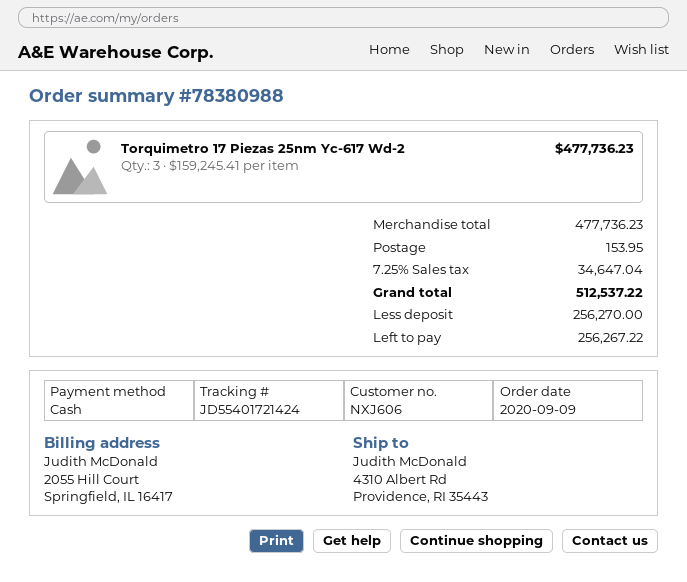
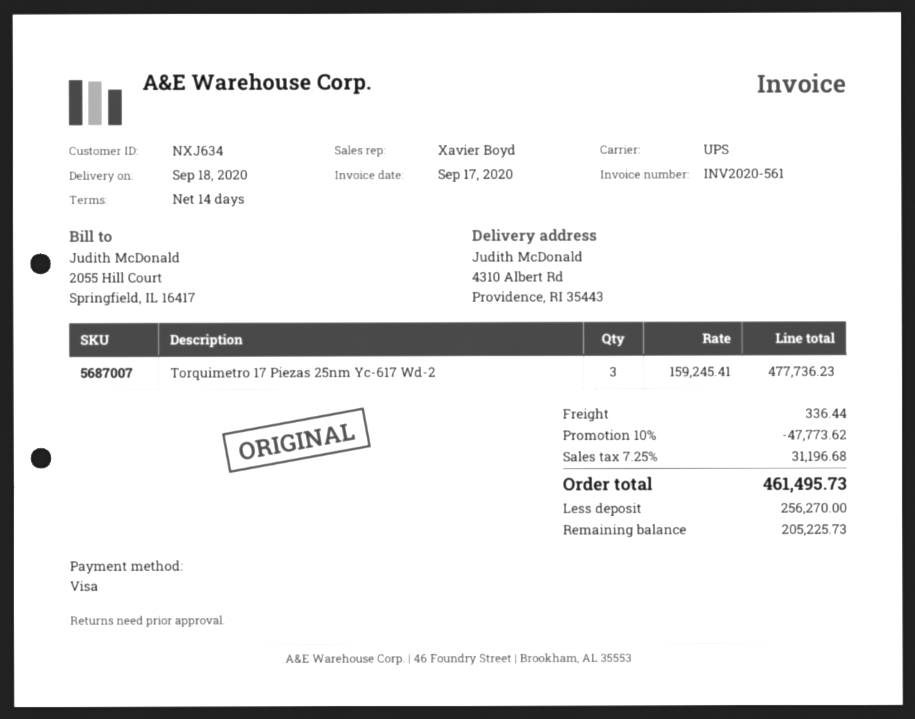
customer number: NXJ606 -> NXJ634
payment method: cash -> Visa
discount: none -> 10% = 47773.62
shipping: 153.95 -> 336.44
tax: 7.25% = 34647.04 -> 7.25% = 31196.68
total: 512537.22 -> 461495.73
balance: 256267.22 -> 205225.73

